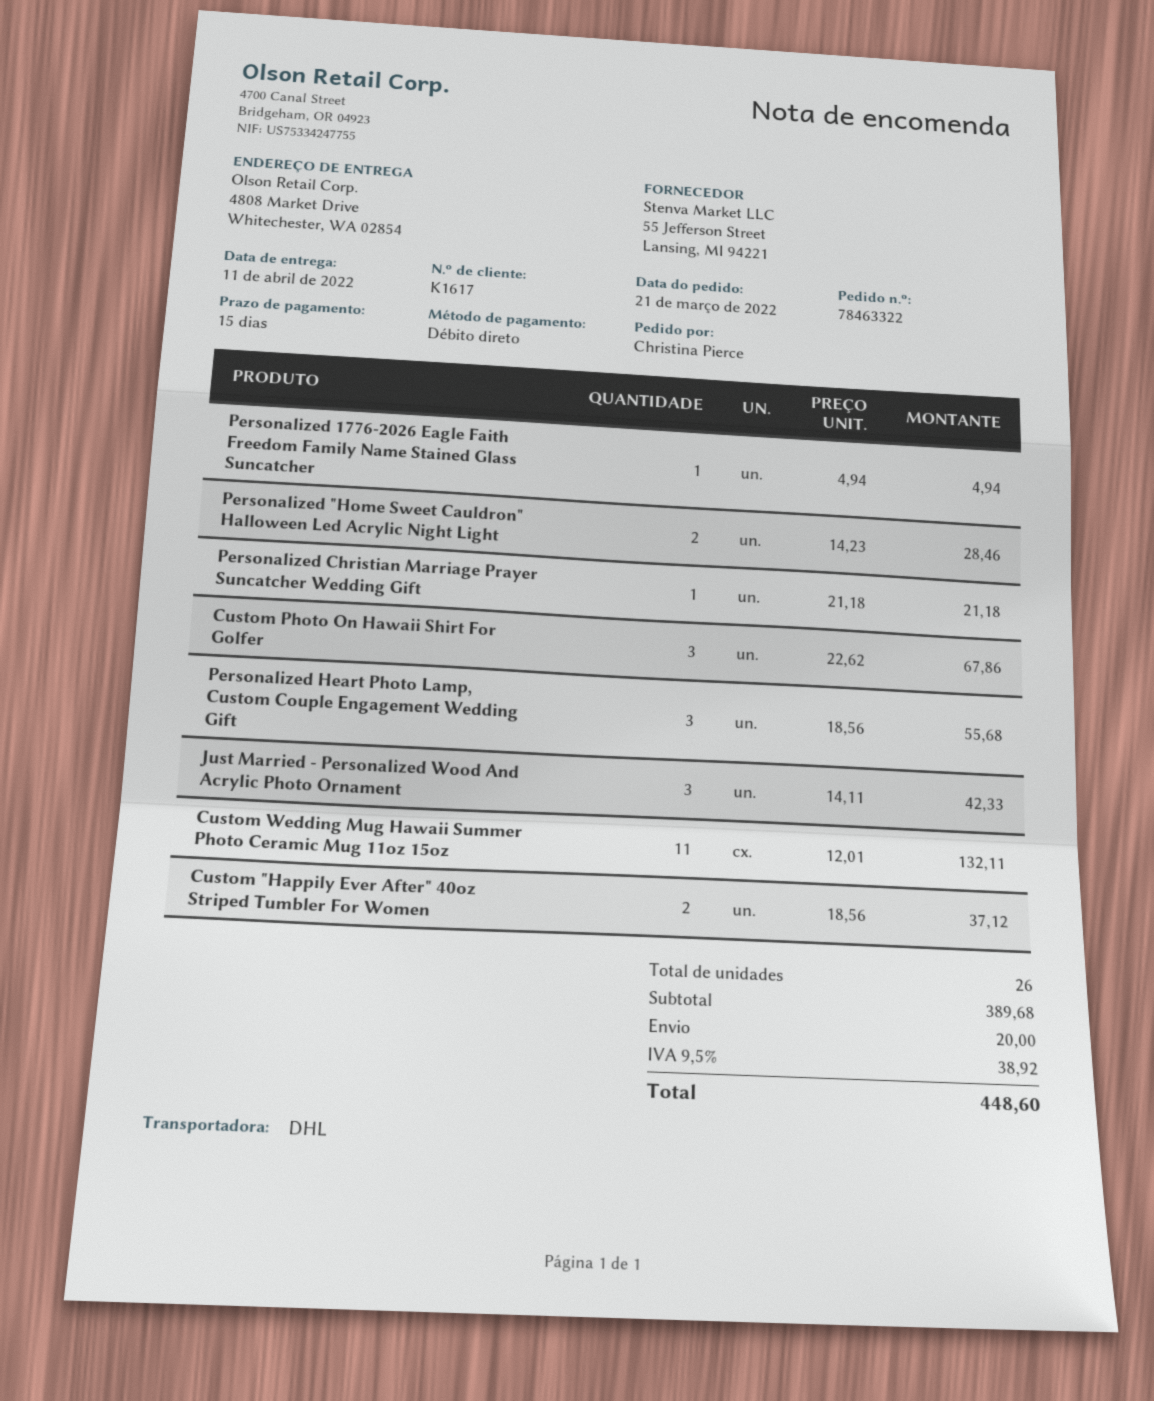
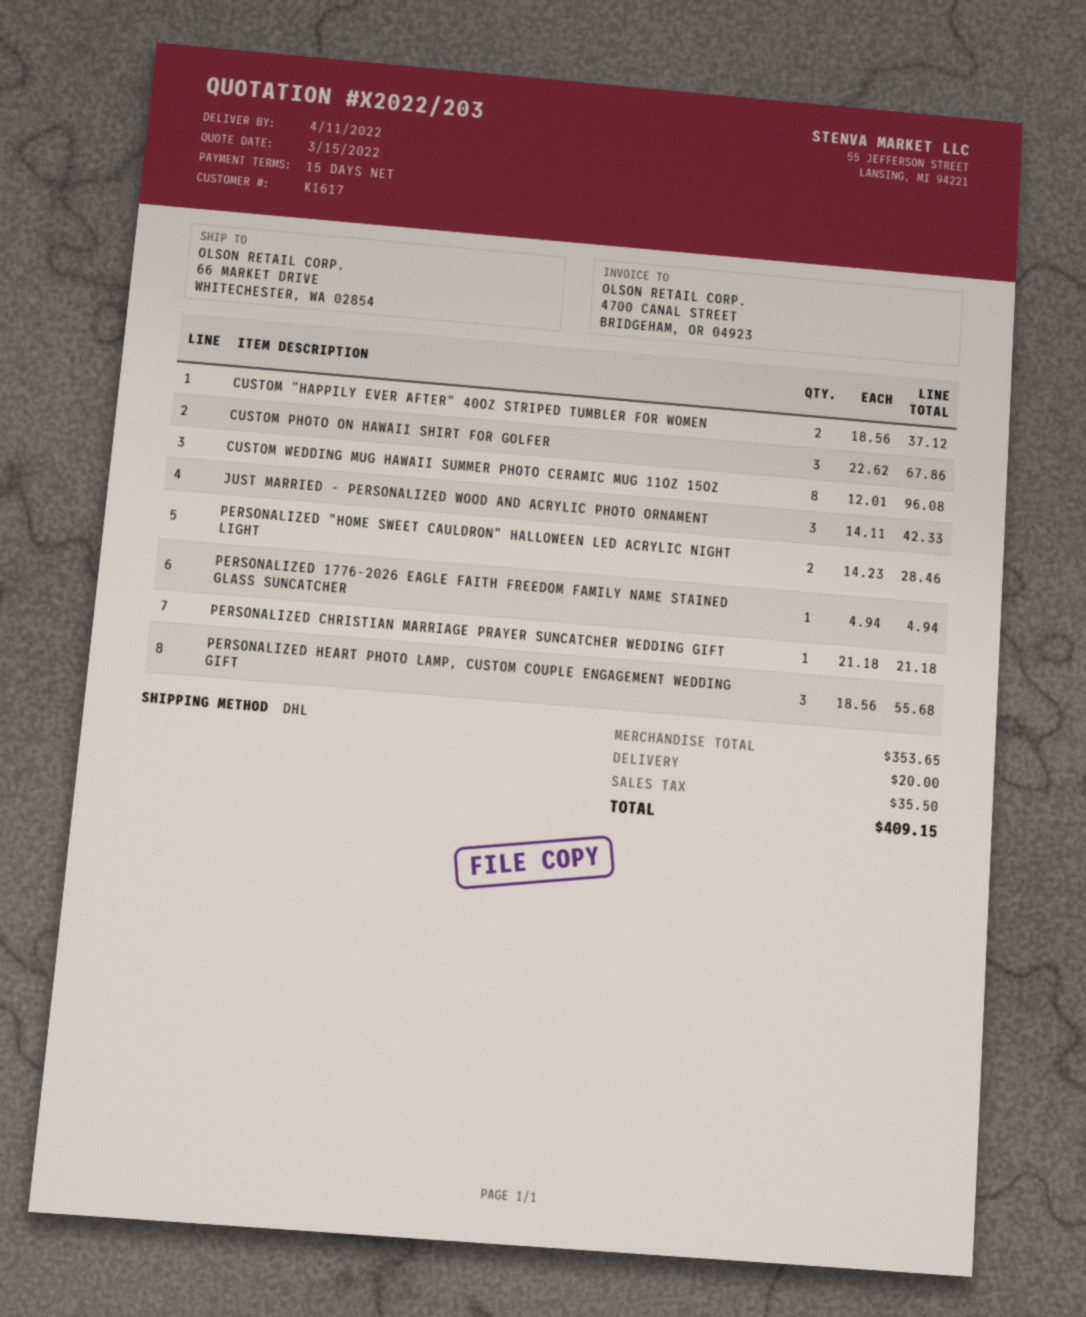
ship to: 4808 Market Drive, Whitechester, WA 02854 -> 66 MARKET DRIVE, WHITECHESTER, WA 02854
Custom Wedding Mug Hawaii Summer Photo Ceramic Mug 11oz 15oz: 11 x 12.01 = 132.11 -> 8 x 12.01 = 96.08
subtotal: 389.68 -> 353.65
tax: 38.92 -> 35.50
total: 448.60 -> 409.15

